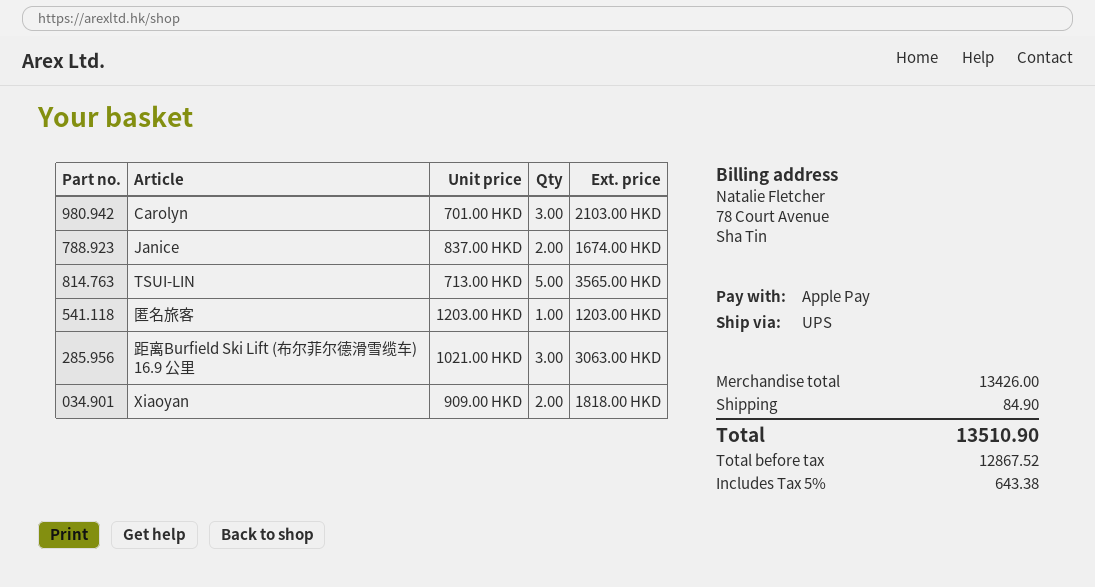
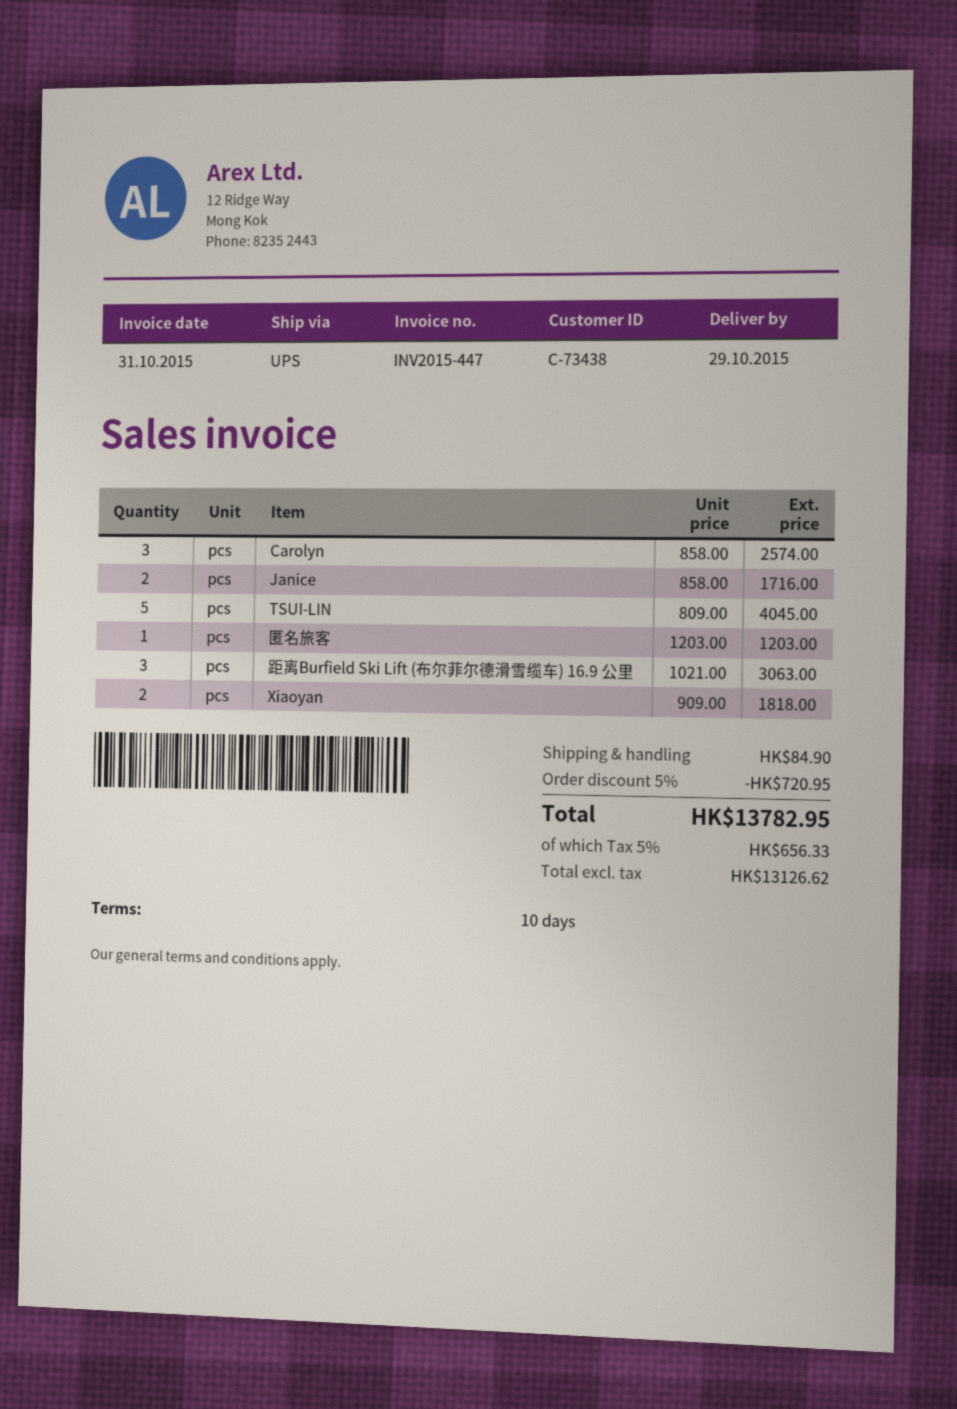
Carolyn: 3 x 701.00 = 2103.00 -> 3 x 858.00 = 2574.00
Janice: 2 x 837.00 = 1674.00 -> 2 x 858.00 = 1716.00
TSUI-LIN: 5 x 713.00 = 3565.00 -> 5 x 809.00 = 4045.00
discount: none -> 5% = 720.95
net: 12867.52 -> 13126.62
tax: 5% = 643.38 -> 5% = 656.33
total: 13510.90 -> 13782.95

